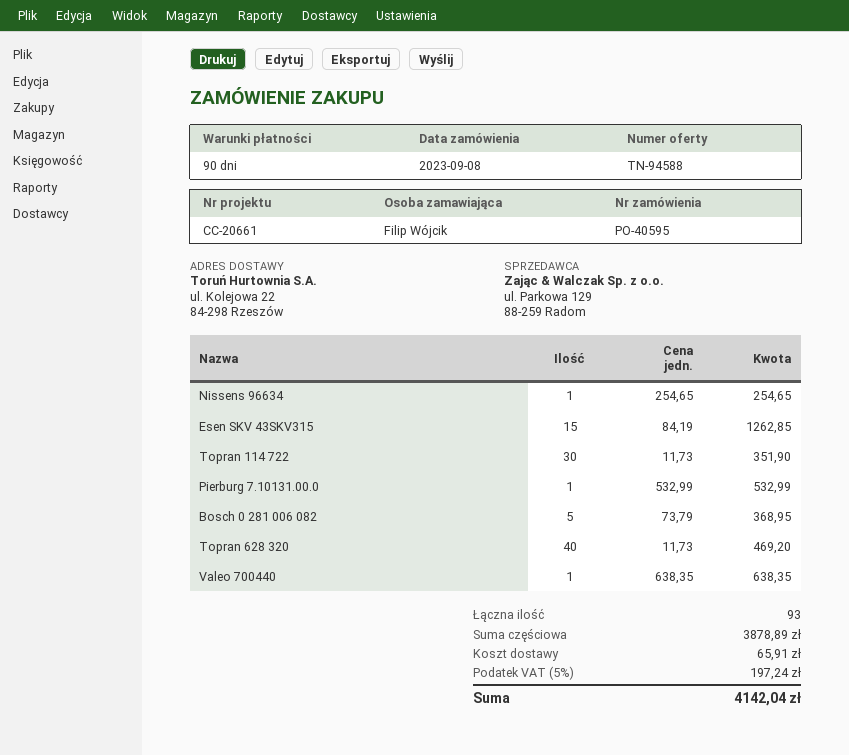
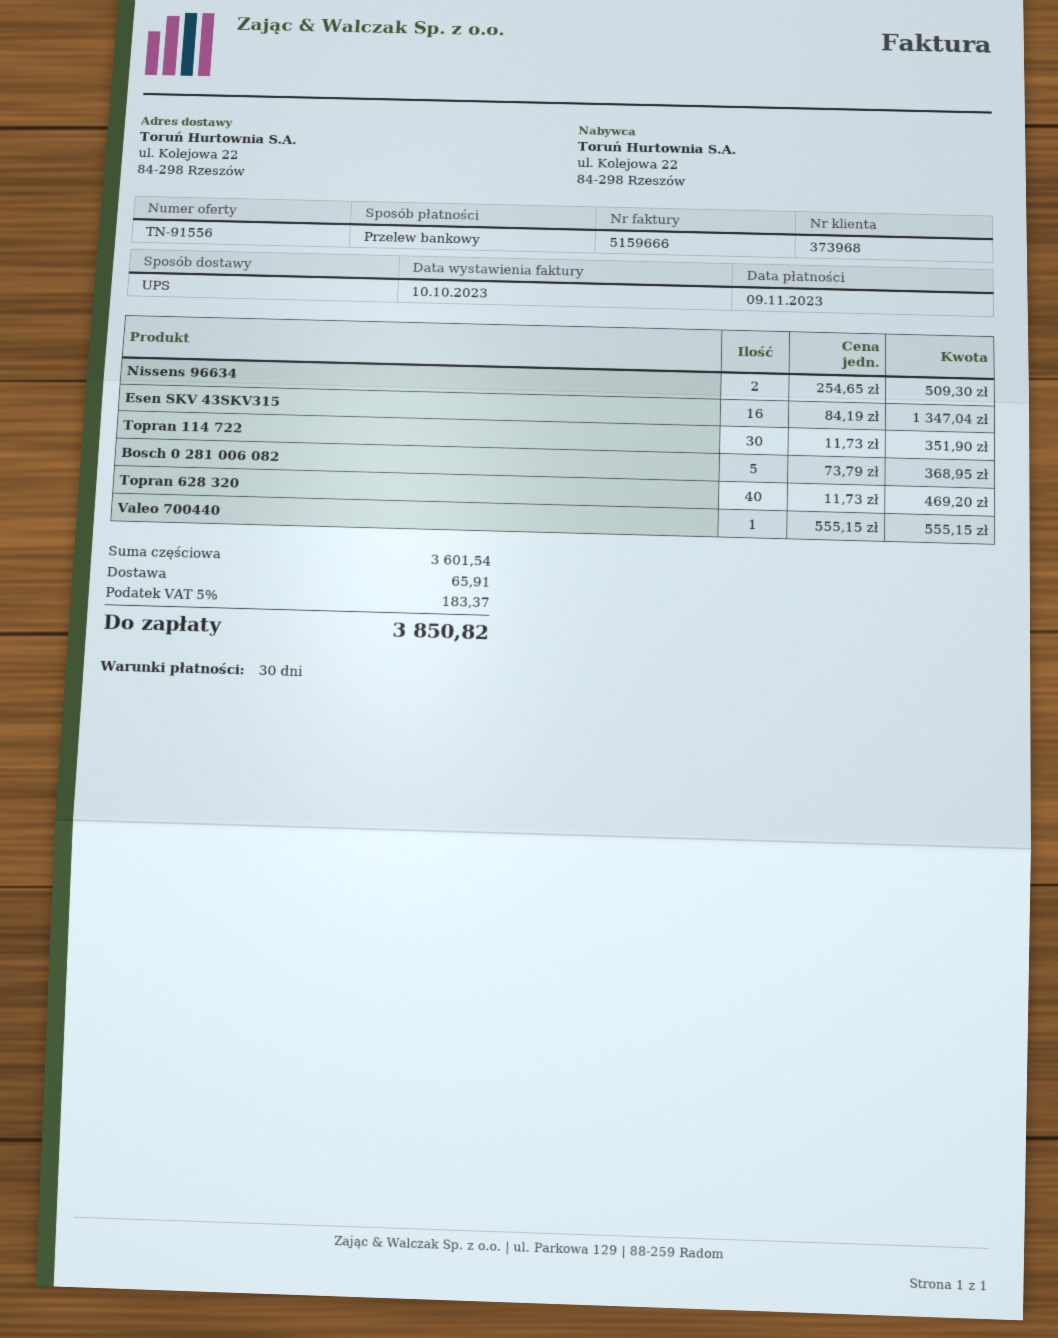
quote number: TN-94588 -> TN-91556
payment terms: 90 days -> 30 days
Nissens 96634: 1 x 254.65 = 254.65 -> 2 x 254.65 = 509.30
Esen SKV 43SKV315: 15 x 84.19 = 1262.85 -> 16 x 84.19 = 1347.04
Pierburg 7.10131.00.0: 1 x 532.99 = 532.99 -> none
Valeo 700440: 1 x 638.35 = 638.35 -> 1 x 555.15 = 555.15
subtotal: 3878.89 -> 3601.54
tax: 5% = 197.24 -> 5% = 183.37
total: 4142.04 -> 3850.82

